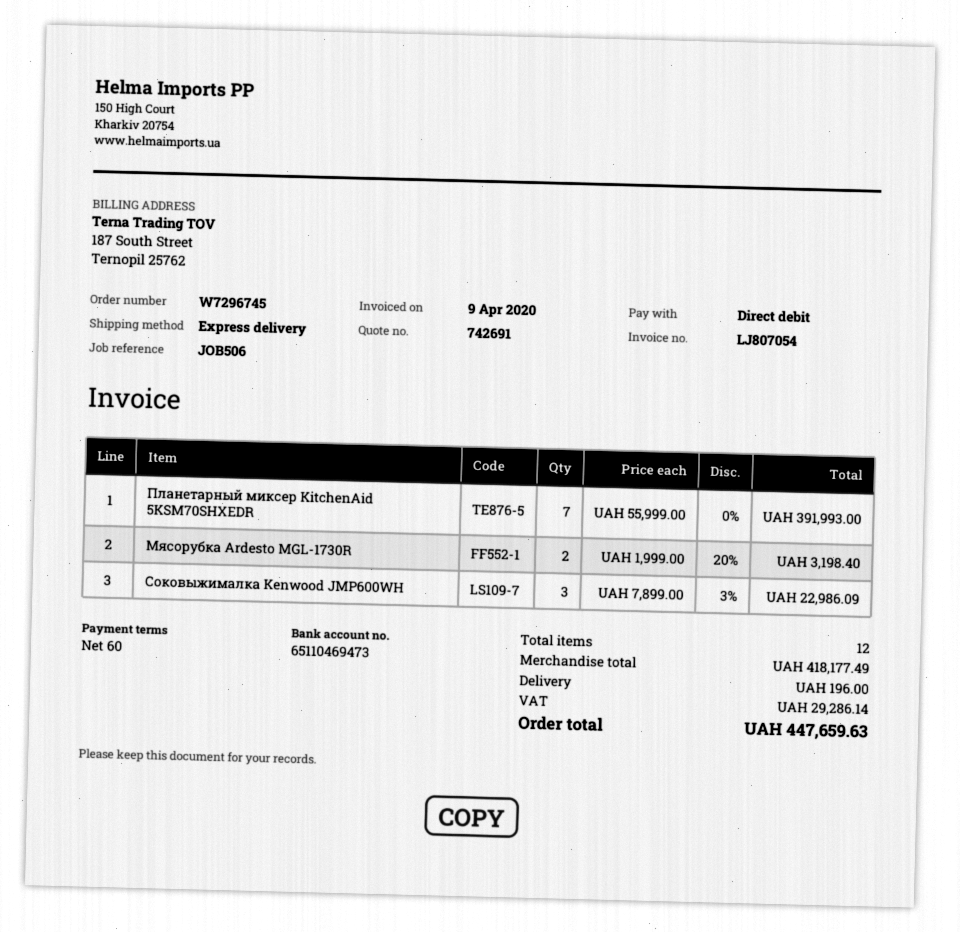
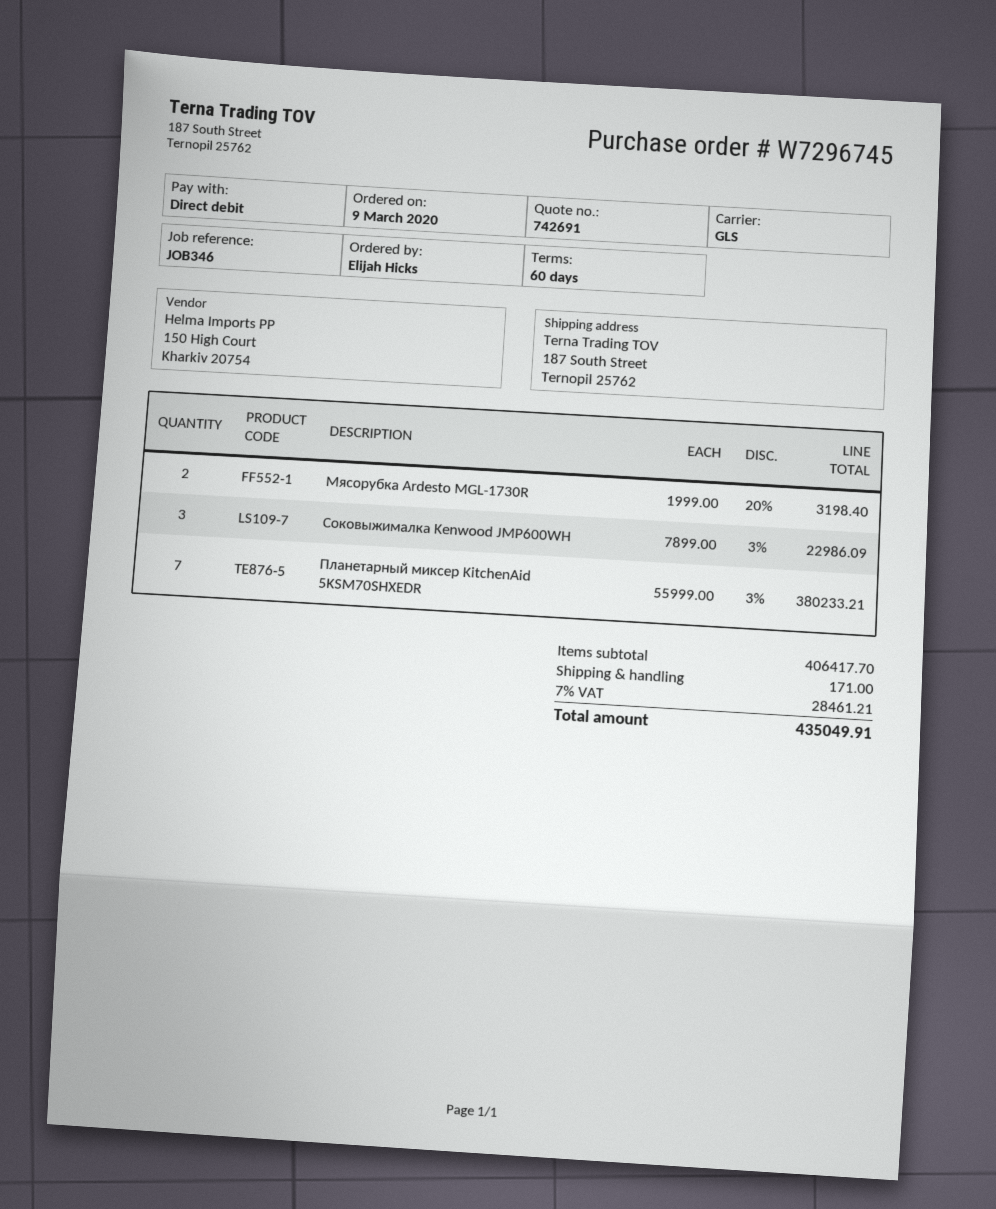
reference: JOB506 -> JOB346
shipping method: express -> GLS
Планетарный миксер KitchenAid 5KSM70SHXEDR: 7 x 55999.00 = 391993.00 -> 7 x 55999.00 - 3% = 380233.21
subtotal: 418177.49 -> 406417.70
shipping: 196.00 -> 171.00
tax: 29286.14 -> 28461.21
total: 447659.63 -> 435049.91

